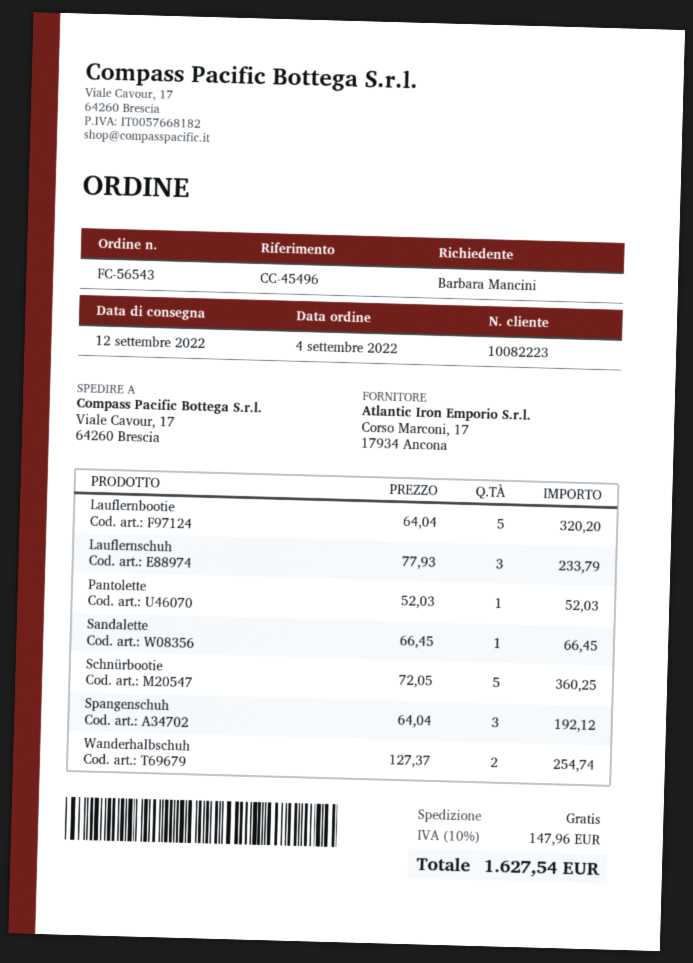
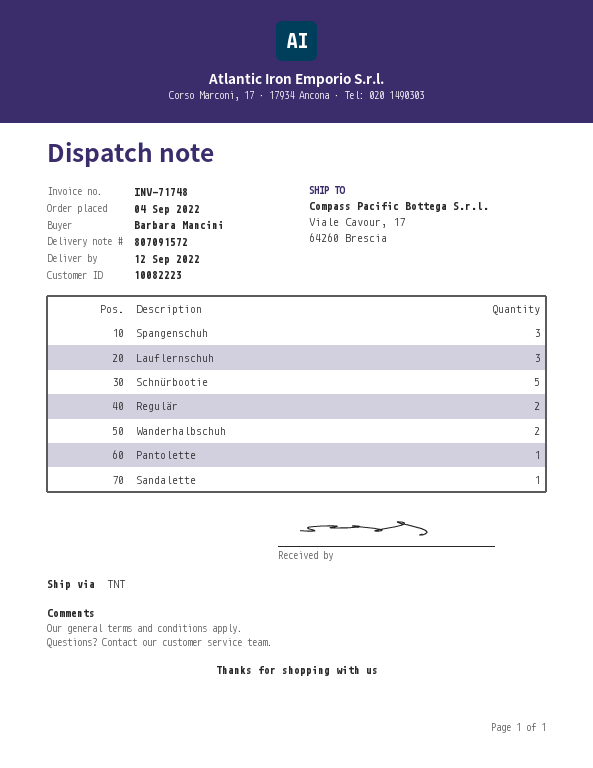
Lauflernbootie: 5 -> none
Regulär: none -> 2

